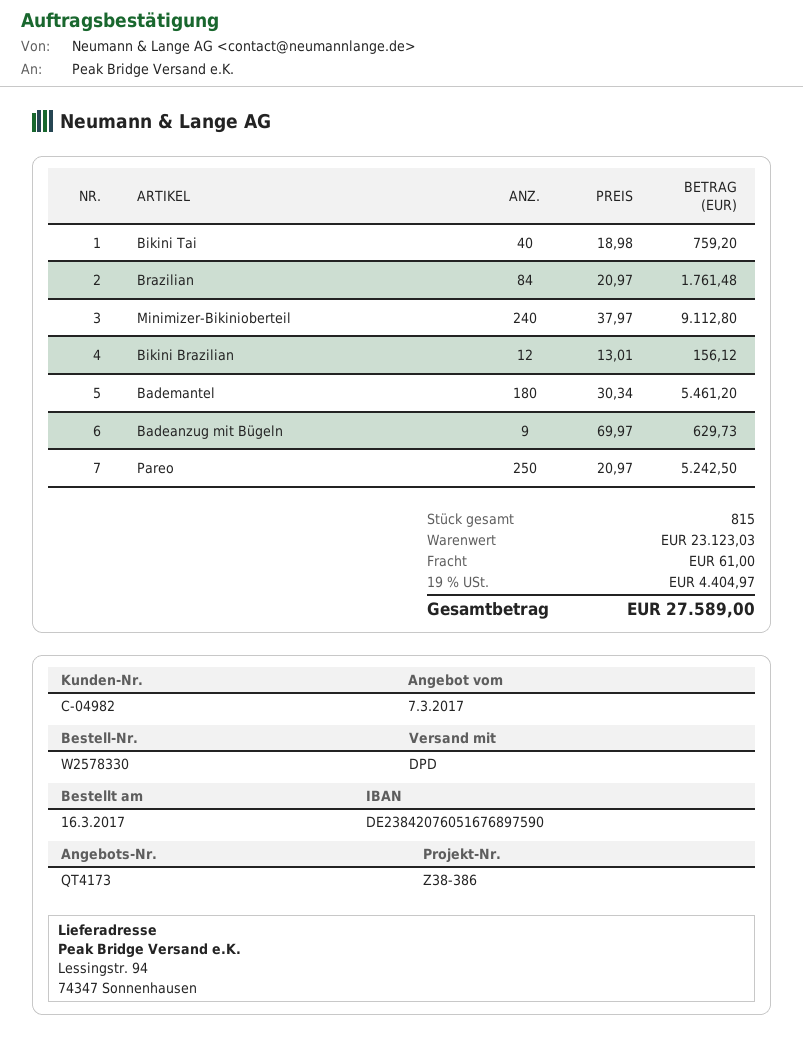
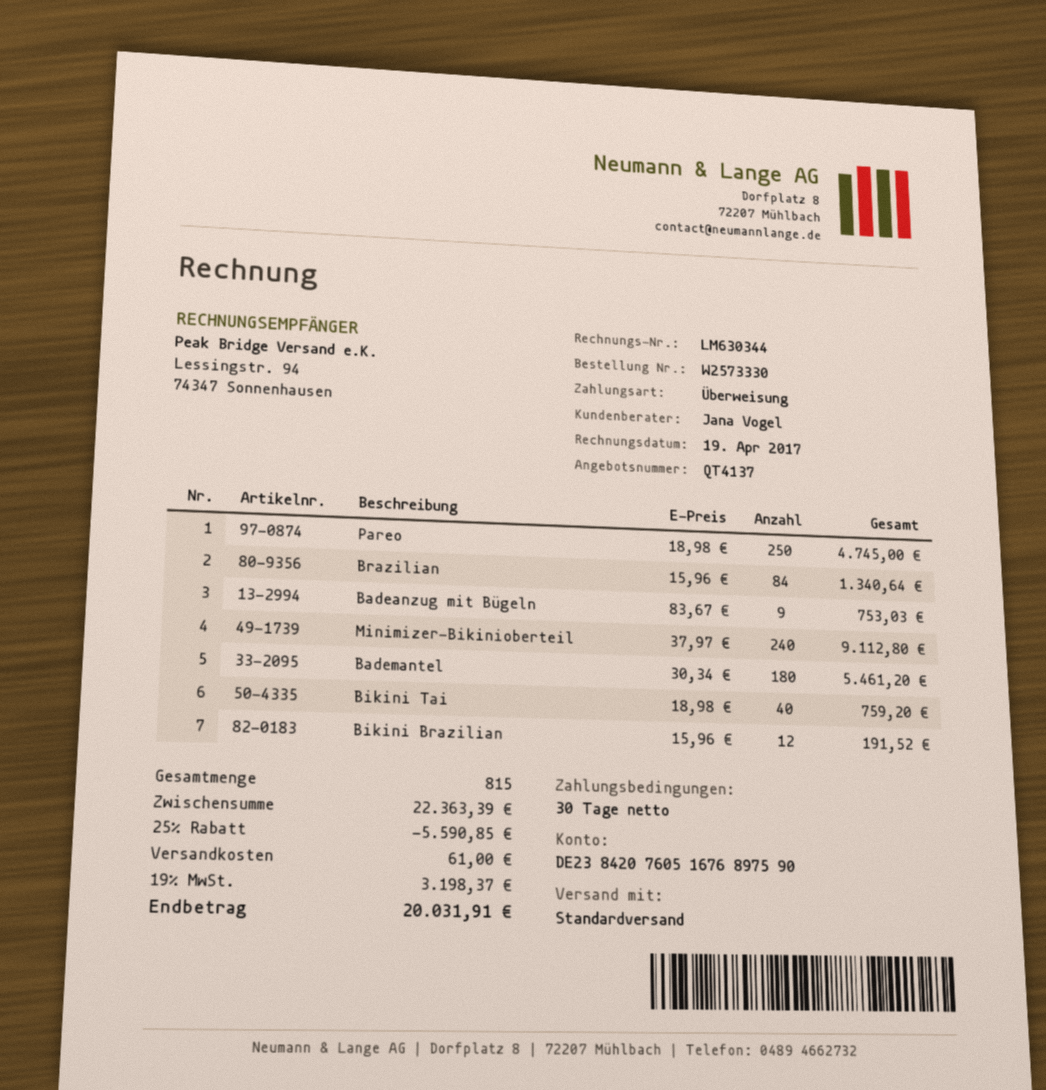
quote number: QT4173 -> QT4137
order number: W2578330 -> W2573330
shipping method: DPD -> standard
Brazilian: 84 x 20.97 = 1761.48 -> 84 x 15.96 = 1340.64
Bikini Brazilian: 12 x 13.01 = 156.12 -> 12 x 15.96 = 191.52
Badeanzug mit Bügeln: 9 x 69.97 = 629.73 -> 9 x 83.67 = 753.03
Pareo: 250 x 20.97 = 5242.50 -> 250 x 18.98 = 4745.00
subtotal: 23123.03 -> 22363.39
discount: none -> 25% = 5590.85
tax: 19% = 4404.97 -> 19% = 3198.37
total: 27589.00 -> 20031.91

